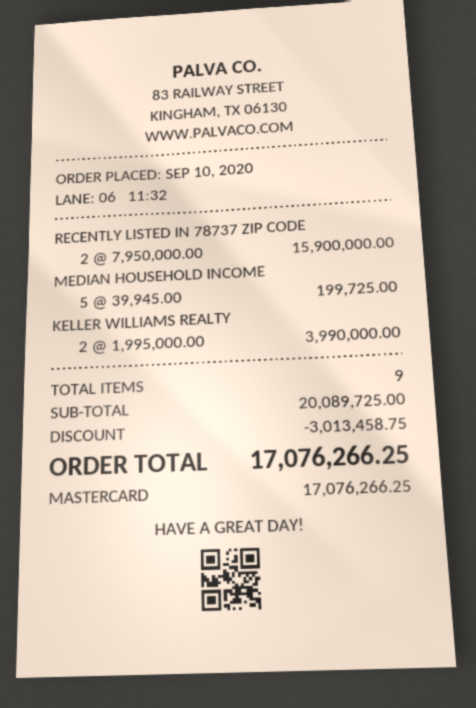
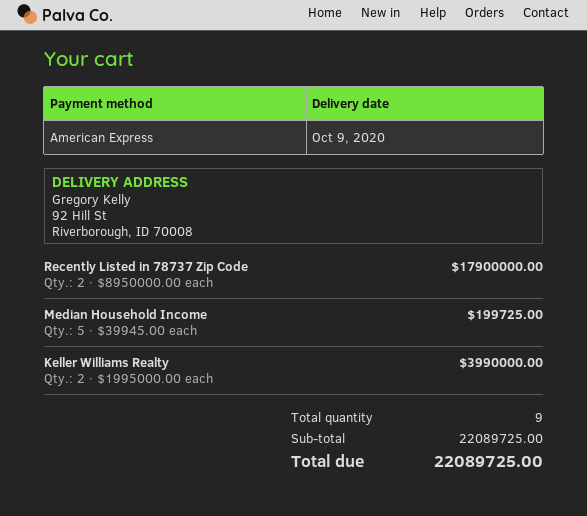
payment method: Mastercard -> American Express
RECENTLY LISTED IN 78737 ZIP CODE: 2 x 7950000.00 = 15900000.00 -> 2 x 8950000.00 = 17900000.00
subtotal: 20089725.00 -> 22089725.00
discount: 3013458.75 -> none
total: 17076266.25 -> 22089725.00

